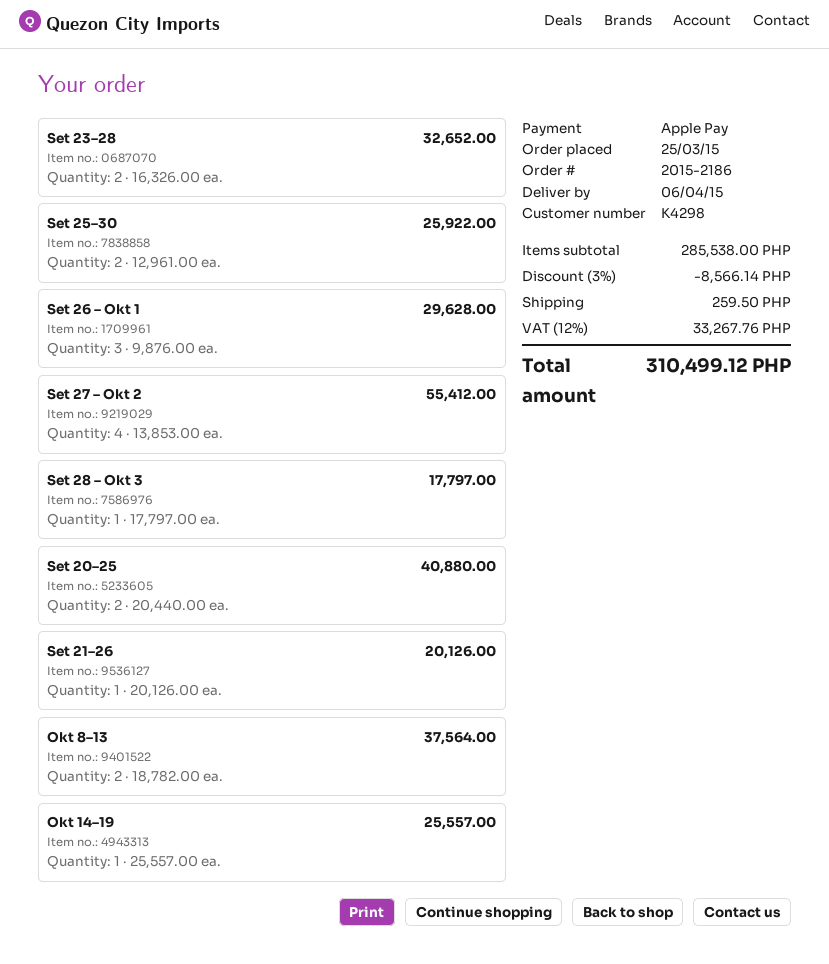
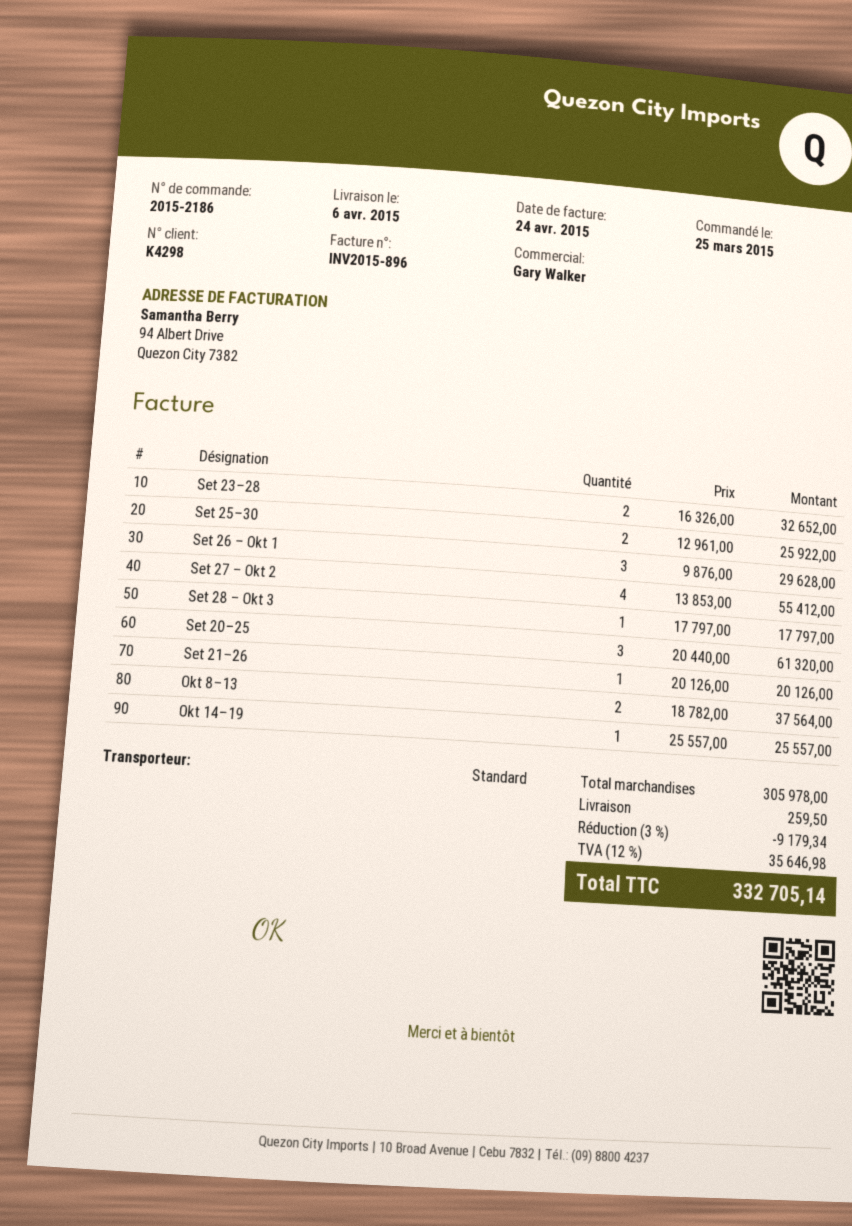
Set 20–25: 2 x 20440.00 = 40880.00 -> 3 x 20440.00 = 61320.00
subtotal: 285538.00 -> 305978.00
discount: 3% = 8566.14 -> 3% = 9179.34
tax: 12% = 33267.76 -> 12% = 35646.98
total: 310499.12 -> 332705.14

